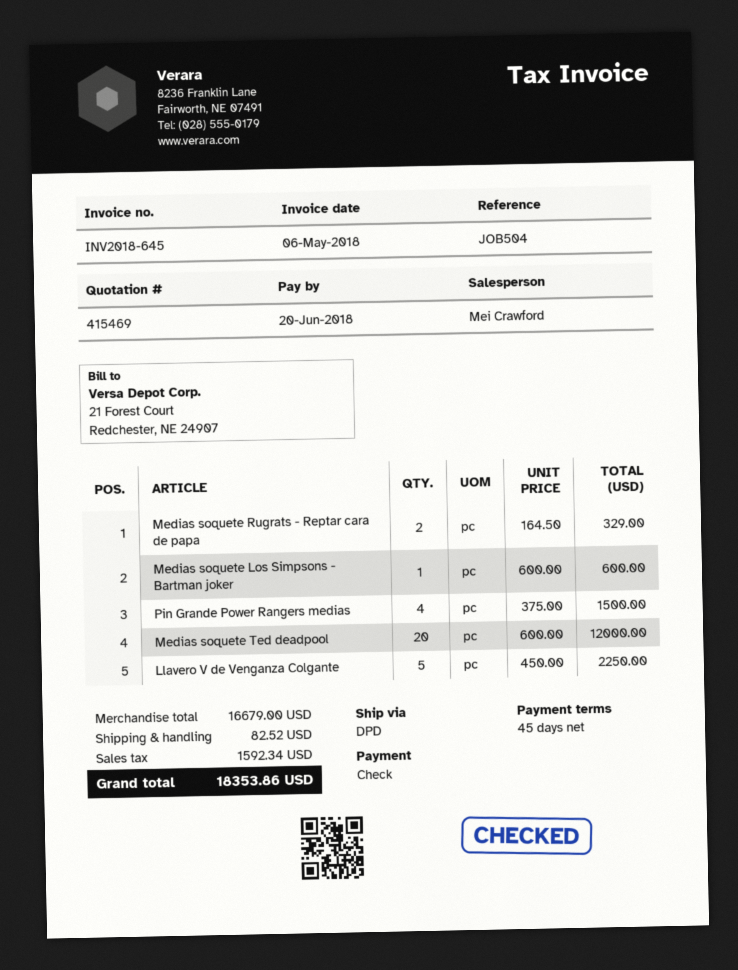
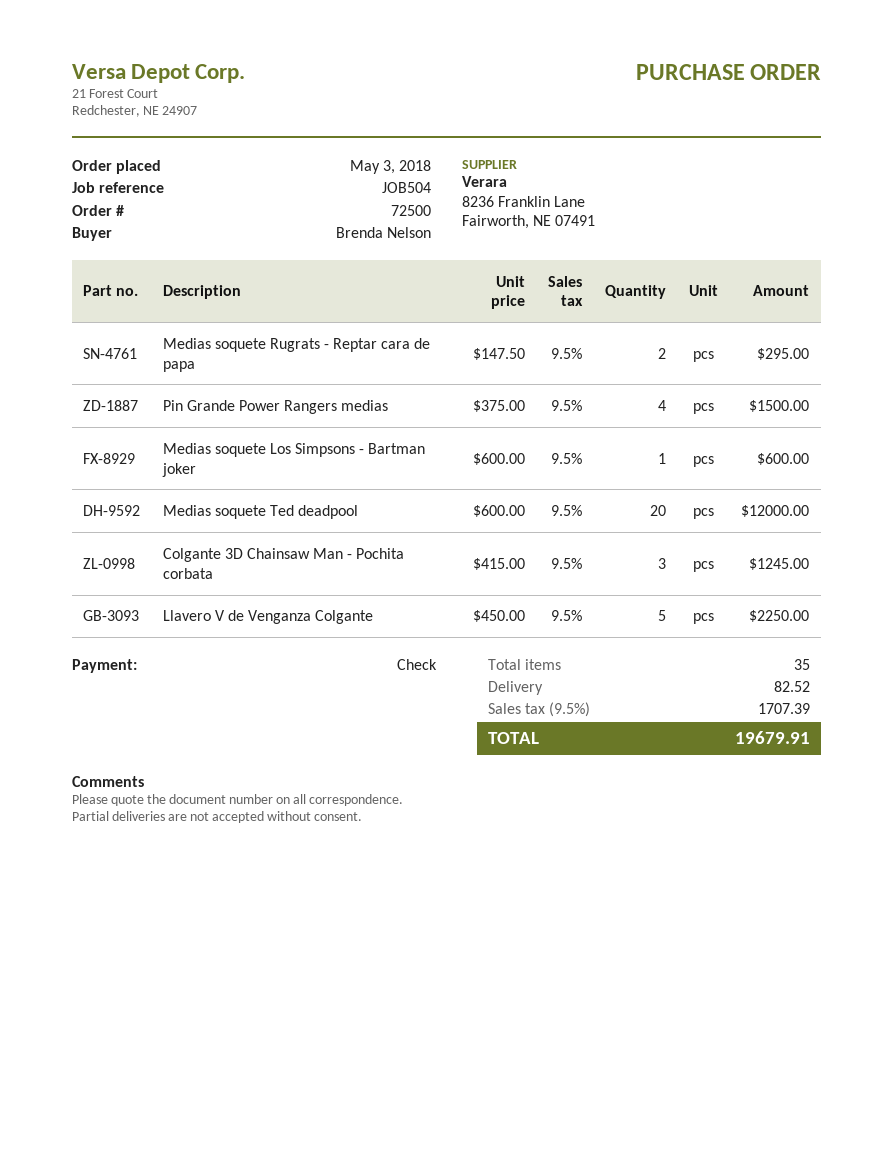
Medias soquete Rugrats - Reptar cara de papa: 2 x 164.50 = 329.00 -> 2 x 147.50 = 295.00
Colgante 3D Chainsaw Man - Pochita corbata: none -> 3 x 415.00 = 1245.00
tax: 1592.34 -> 1707.39
total: 18353.86 -> 19679.91

